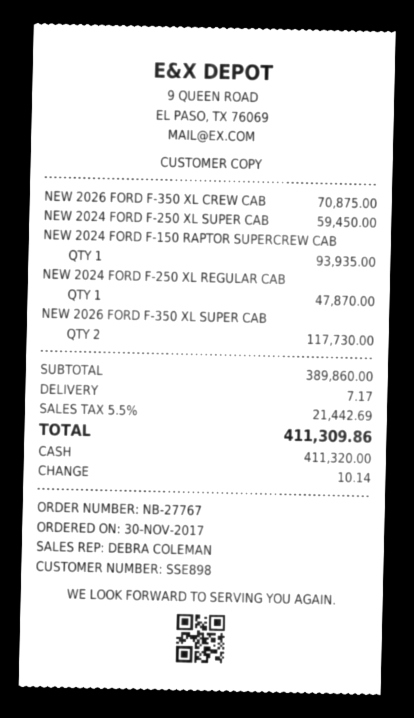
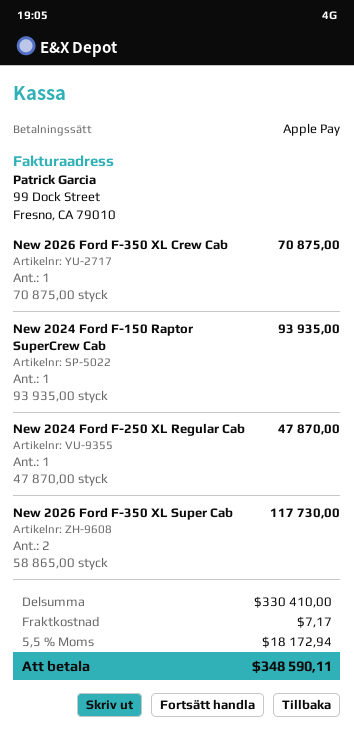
payment method: cash -> Apple Pay
NEW 2024 FORD F-250 XL SUPER CAB: 1 for 59450.00 -> none
subtotal: 389860.00 -> 330410.00
tax: 5.5% = 21442.69 -> 5.5% = 18172.94
total: 411309.86 -> 348590.11

